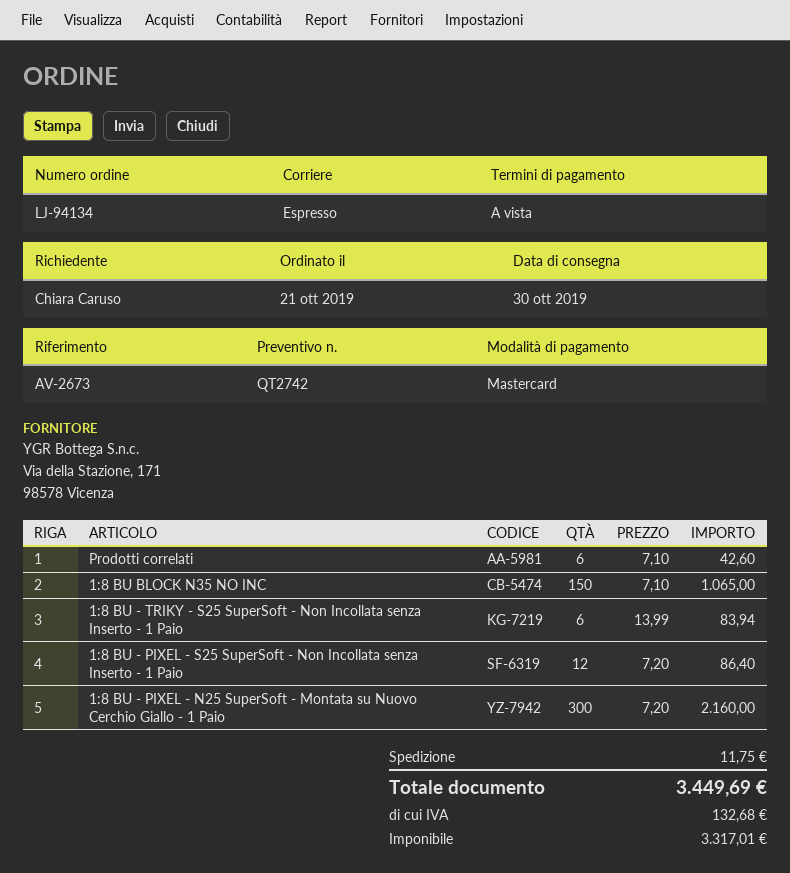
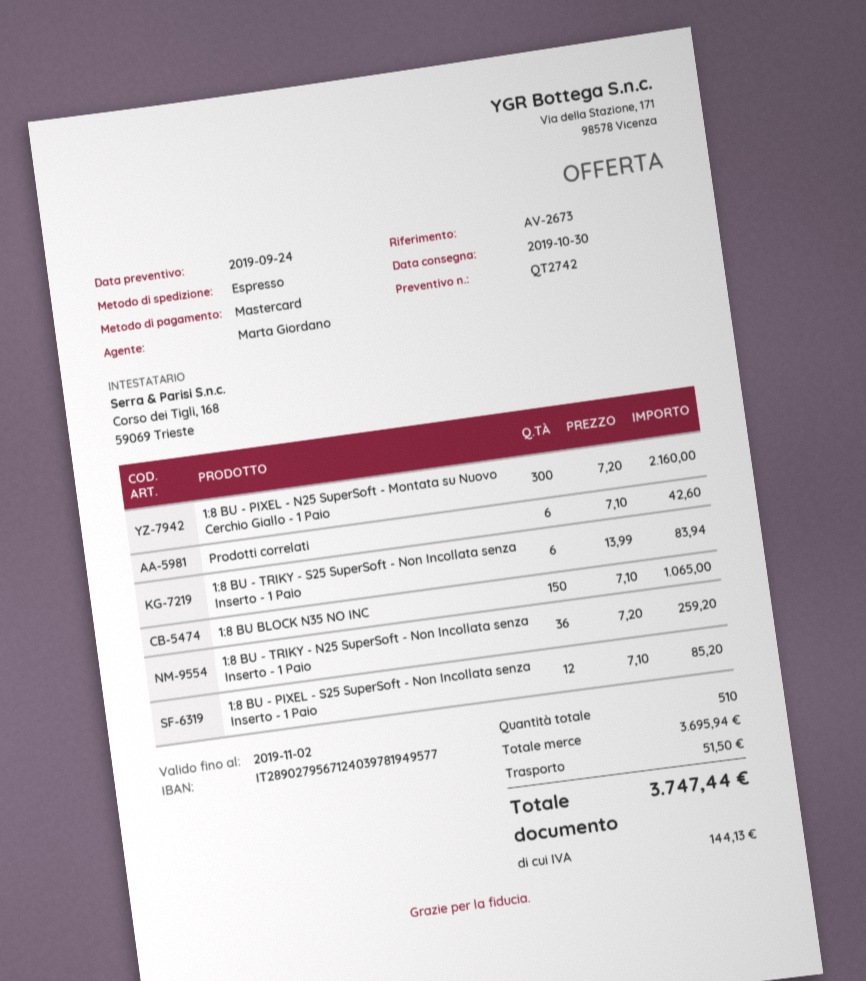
1:8 BU - PIXEL - S25 SuperSoft - Non Incollata senza Inserto - 1 Paio: 12 x 7.20 = 86.40 -> 12 x 7.10 = 85.20
1:8 BU - TRIKY - N25 SuperSoft - Non Incollata senza Inserto - 1 Paio: none -> 36 x 7.20 = 259.20
shipping: 11.75 -> 51.50
tax: 132.68 -> 144.13
total: 3449.69 -> 3747.44

